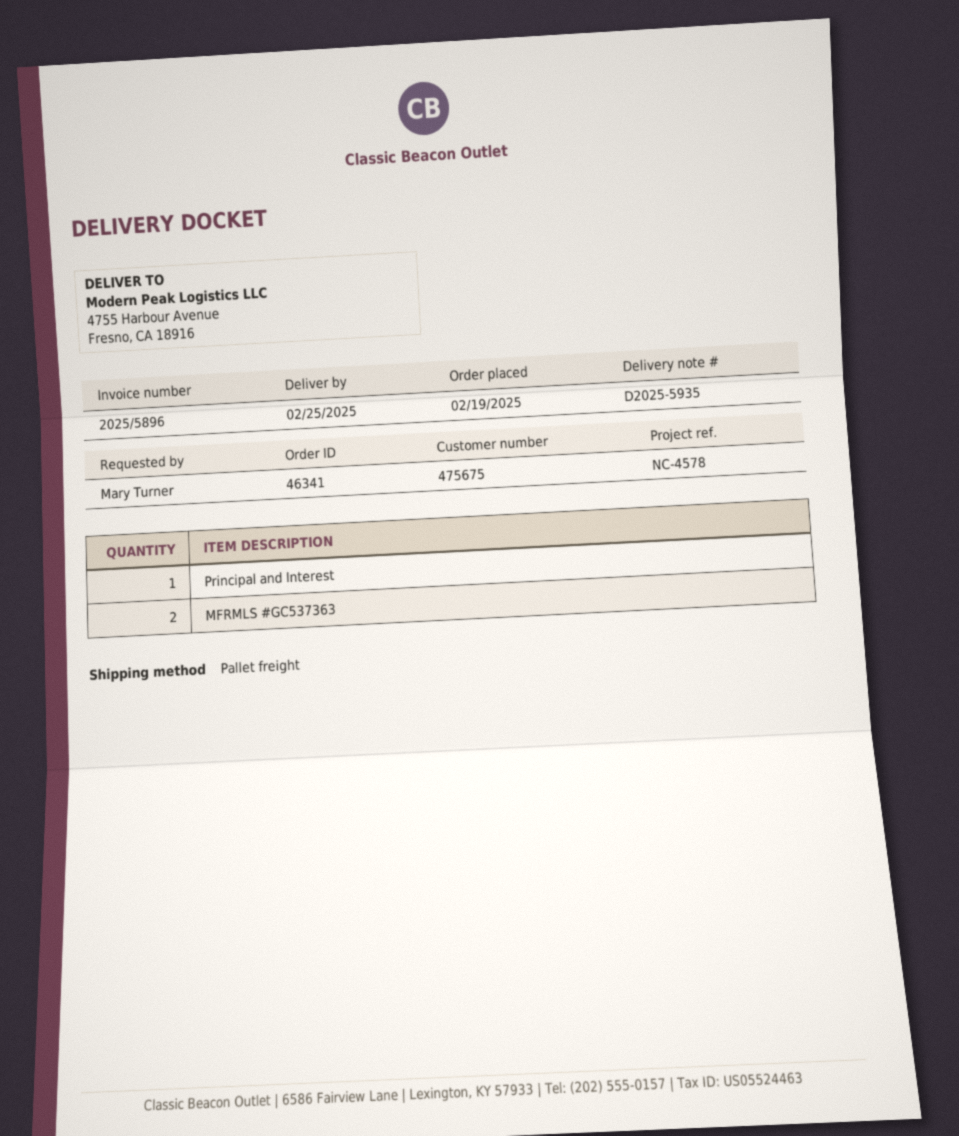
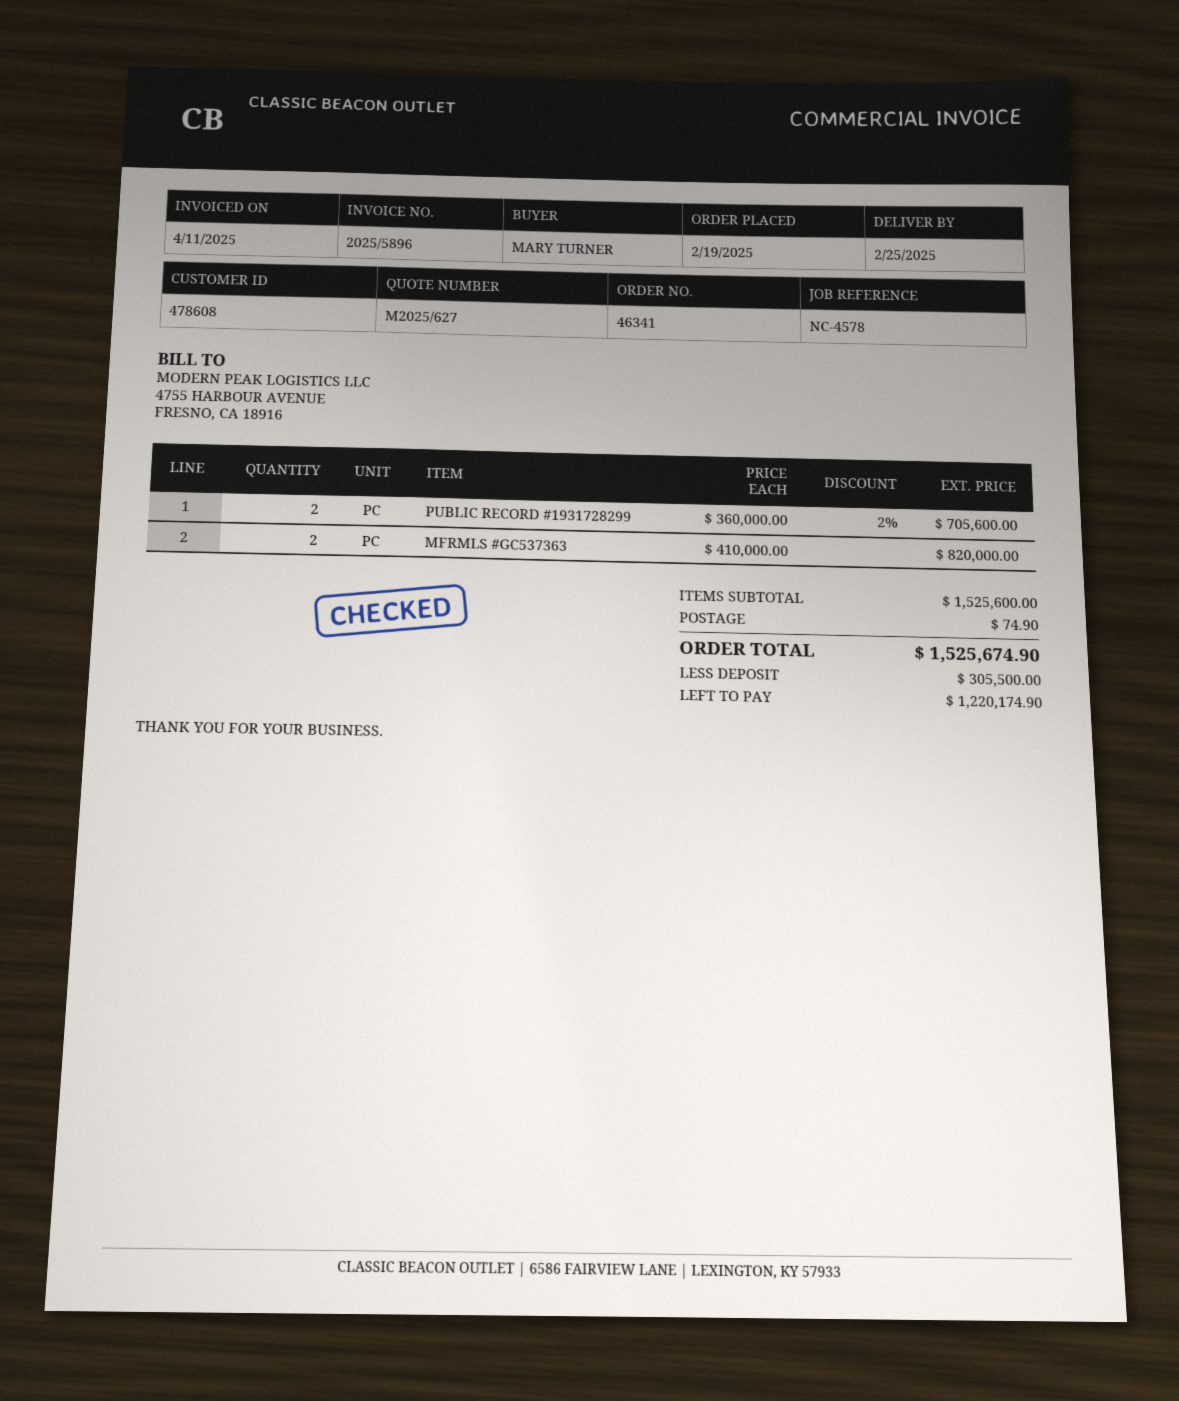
customer number: 475675 -> 478608
Principal and Interest: 1 -> none
PUBLIC RECORD #1931728299: none -> 2

